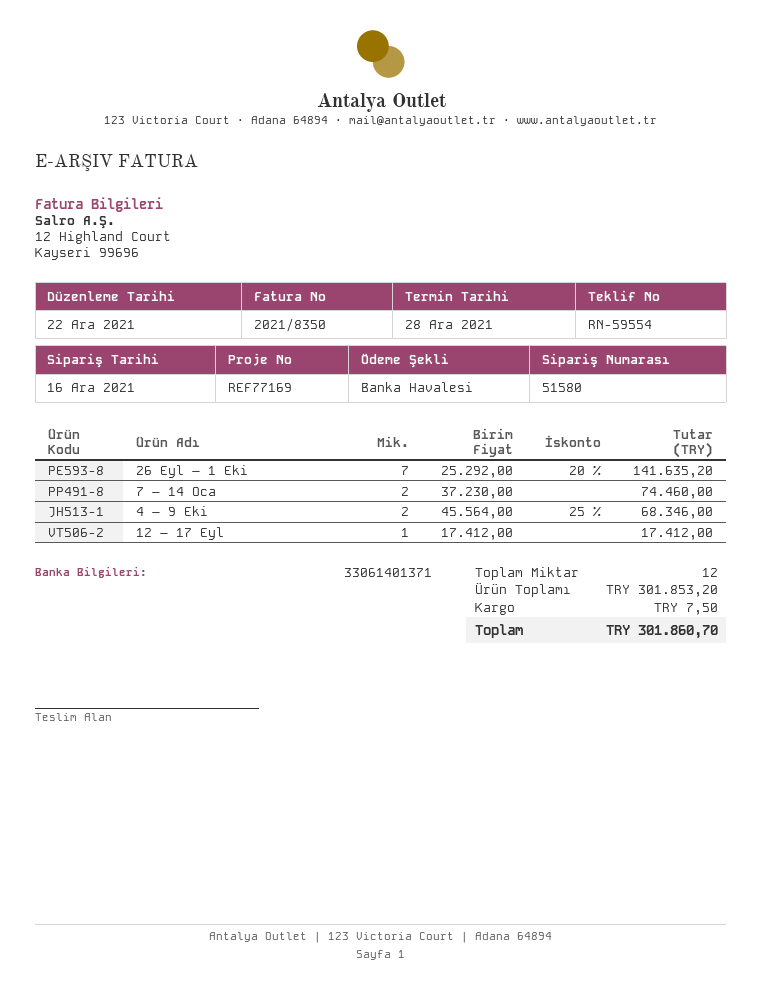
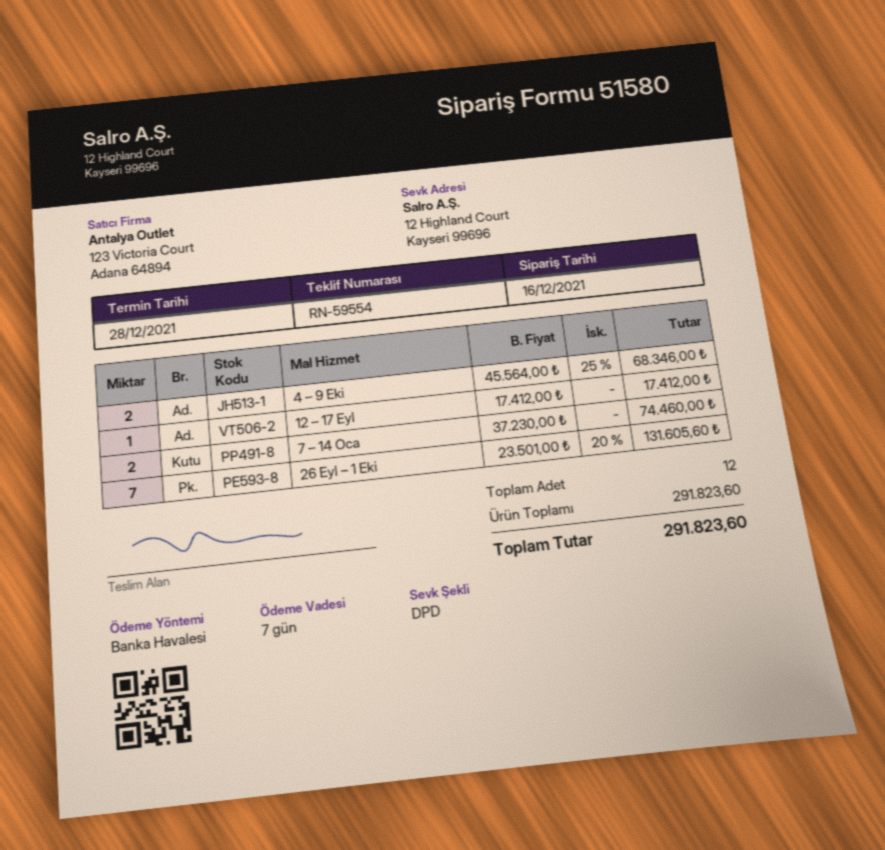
26 Eyl – 1 Eki: 7 x 25292.00 - 20% = 141635.20 -> 7 x 23501.00 - 20% = 131605.60
subtotal: 301853.20 -> 291823.60
shipping: 7.50 -> none
total: 301860.70 -> 291823.60

